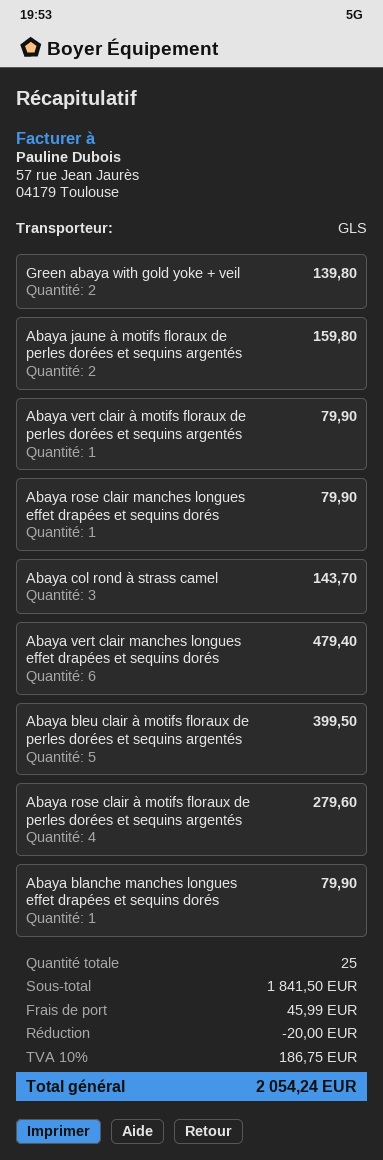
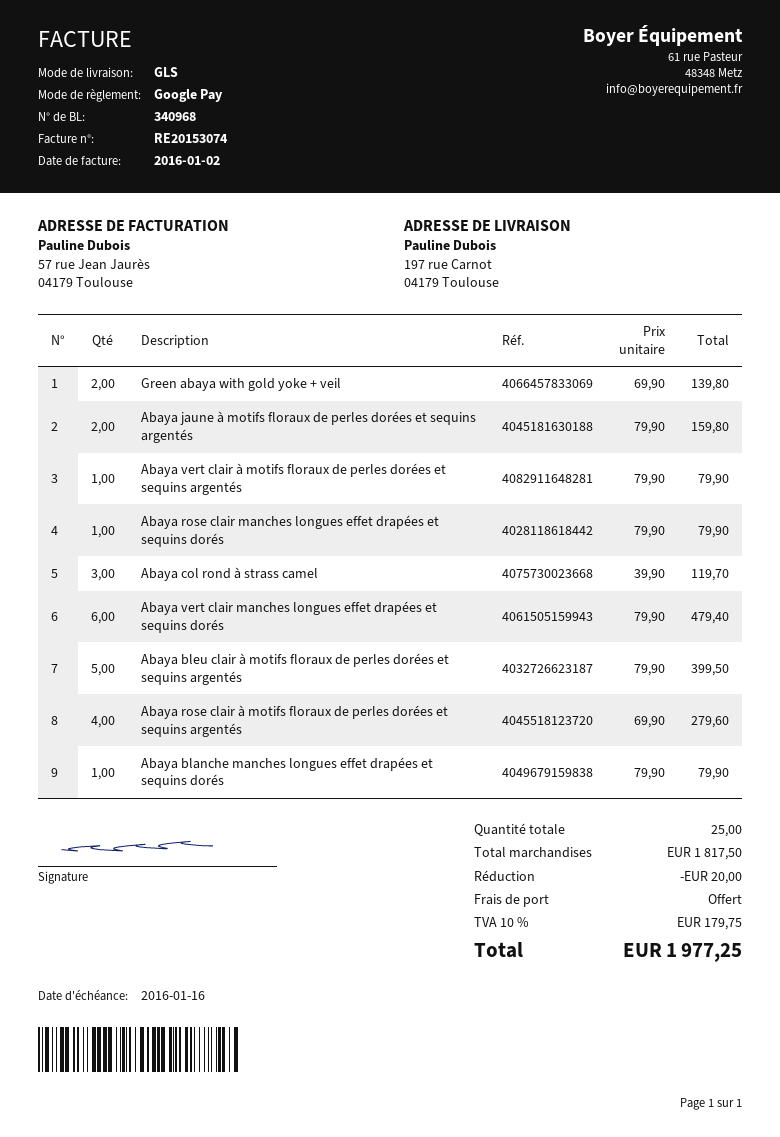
Abaya col rond à strass camel: 3 for 143.70 -> 3 for 119.70
subtotal: 1841.50 -> 1817.50
shipping: 45.99 -> 0.00
tax: 10% = 186.75 -> 10% = 179.75
total: 2054.24 -> 1977.25

